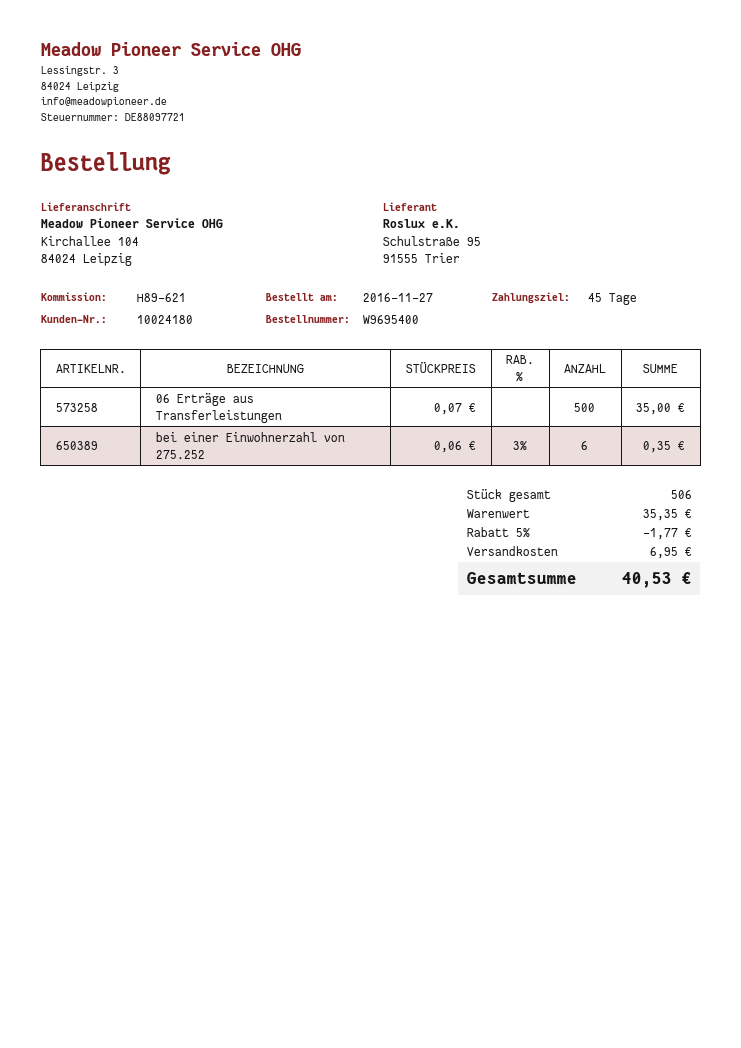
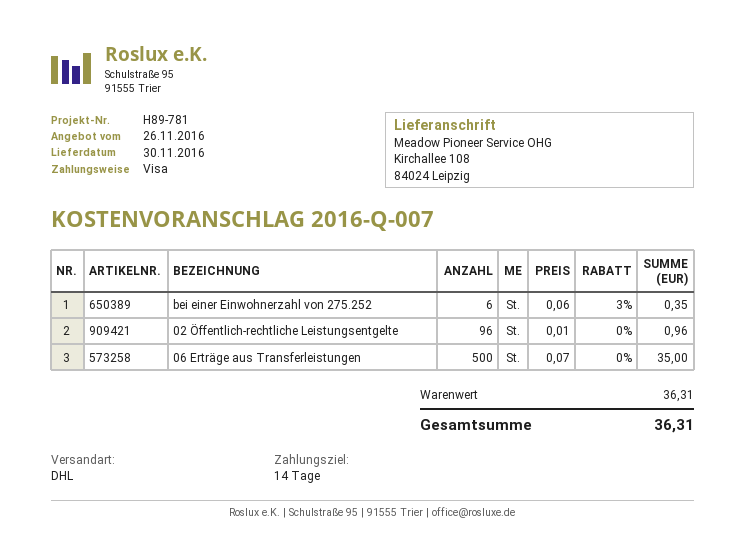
payment terms: 45 days -> 14 days
reference: H89-621 -> H89-781
ship to: Kirchallee 104, 84024 Leipzig -> Kirchallee 108, 84024 Leipzig
02 Öffentlich-rechtliche Leistungsentgelte: none -> 96 x 0.01 = 0.96
subtotal: 35.35 -> 36.31
discount: 5% = 1.77 -> none
shipping: 6.95 -> none
total: 40.53 -> 36.31

